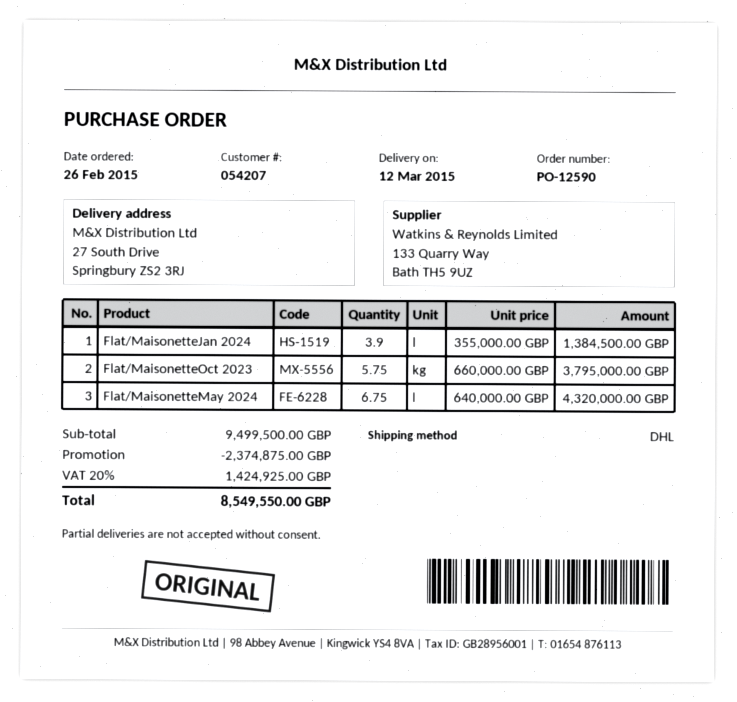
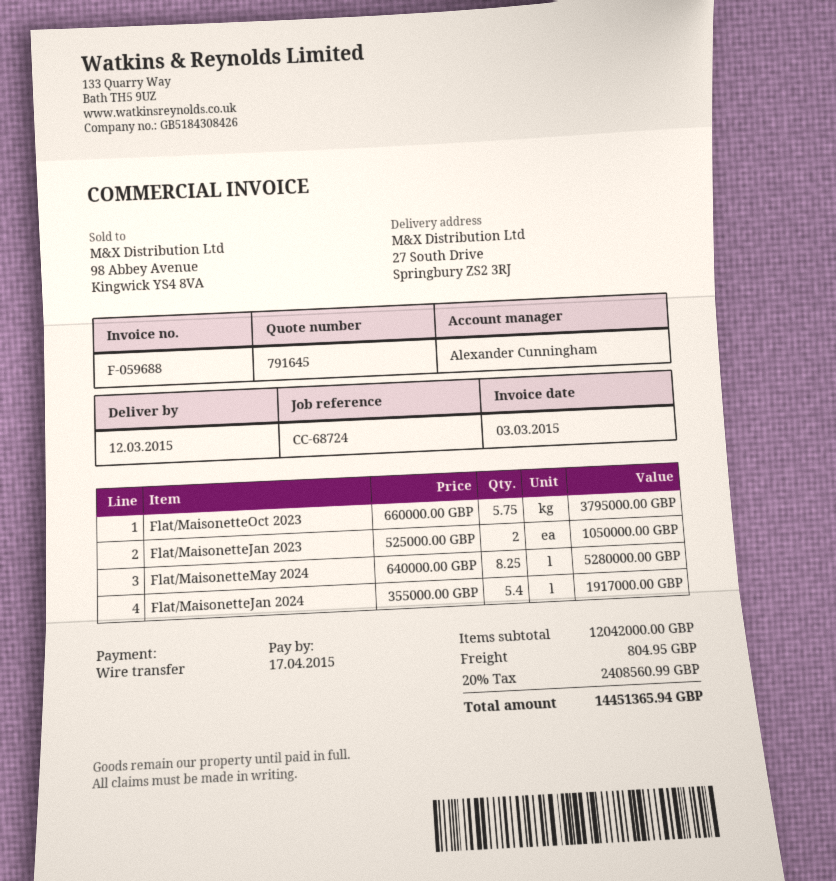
Flat/MaisonetteJan 2024: 3.9 x 355000.00 = 1384500.00 -> 5.4 x 355000.00 = 1917000.00
Flat/MaisonetteMay 2024: 6.75 x 640000.00 = 4320000.00 -> 8.25 x 640000.00 = 5280000.00
Flat/MaisonetteJan 2023: none -> 2 x 525000.00 = 1050000.00
subtotal: 9499500.00 -> 12042000.00
discount: 2374875.00 -> none
shipping: none -> 804.95
tax: 20% = 1424925.00 -> 20% = 2408560.99
total: 8549550.00 -> 14451365.94

